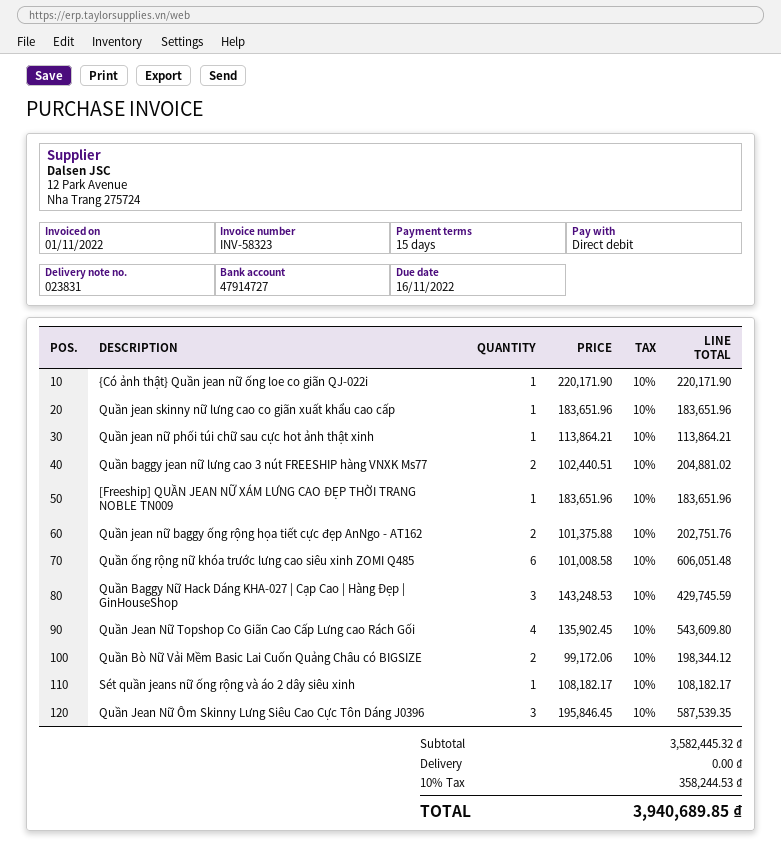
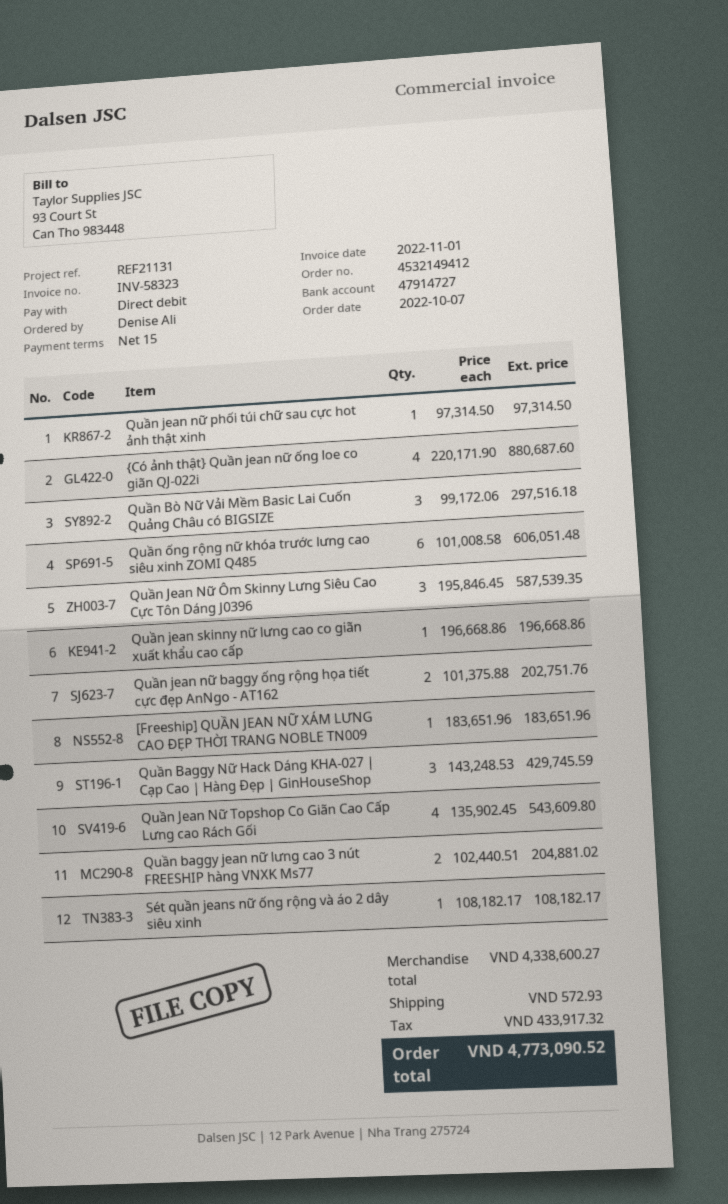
{Có ảnh thật} Quần jean nữ ống loe co giãn QJ-022i: 1 x 220171.90 = 220171.90 -> 4 x 220171.90 = 880687.60
Quần jean skinny nữ lưng cao co giãn xuất khẩu cao cấp: 1 x 183651.96 = 183651.96 -> 1 x 196668.86 = 196668.86
Quần jean nữ phối túi chữ sau cực hot ảnh thật xinh: 1 x 113864.21 = 113864.21 -> 1 x 97314.50 = 97314.50
Quần Bò Nữ Vải Mềm Basic Lai Cuốn Quảng Châu có BIGSIZE: 2 x 99172.06 = 198344.12 -> 3 x 99172.06 = 297516.18
subtotal: 3582445.32 -> 4338600.27
shipping: 0.00 -> 572.93
tax: 358244.53 -> 433917.32
total: 3940689.85 -> 4773090.52

